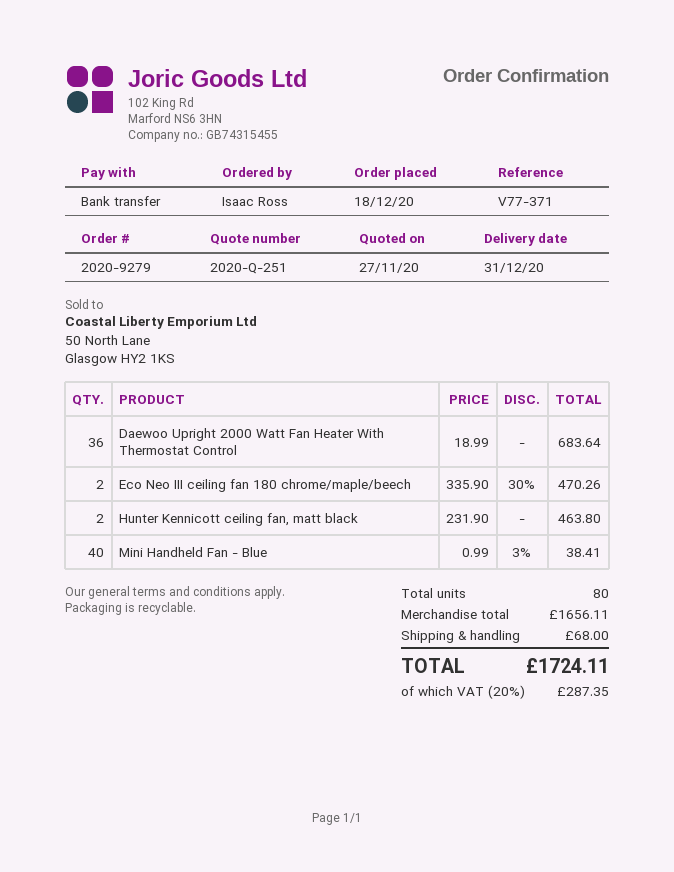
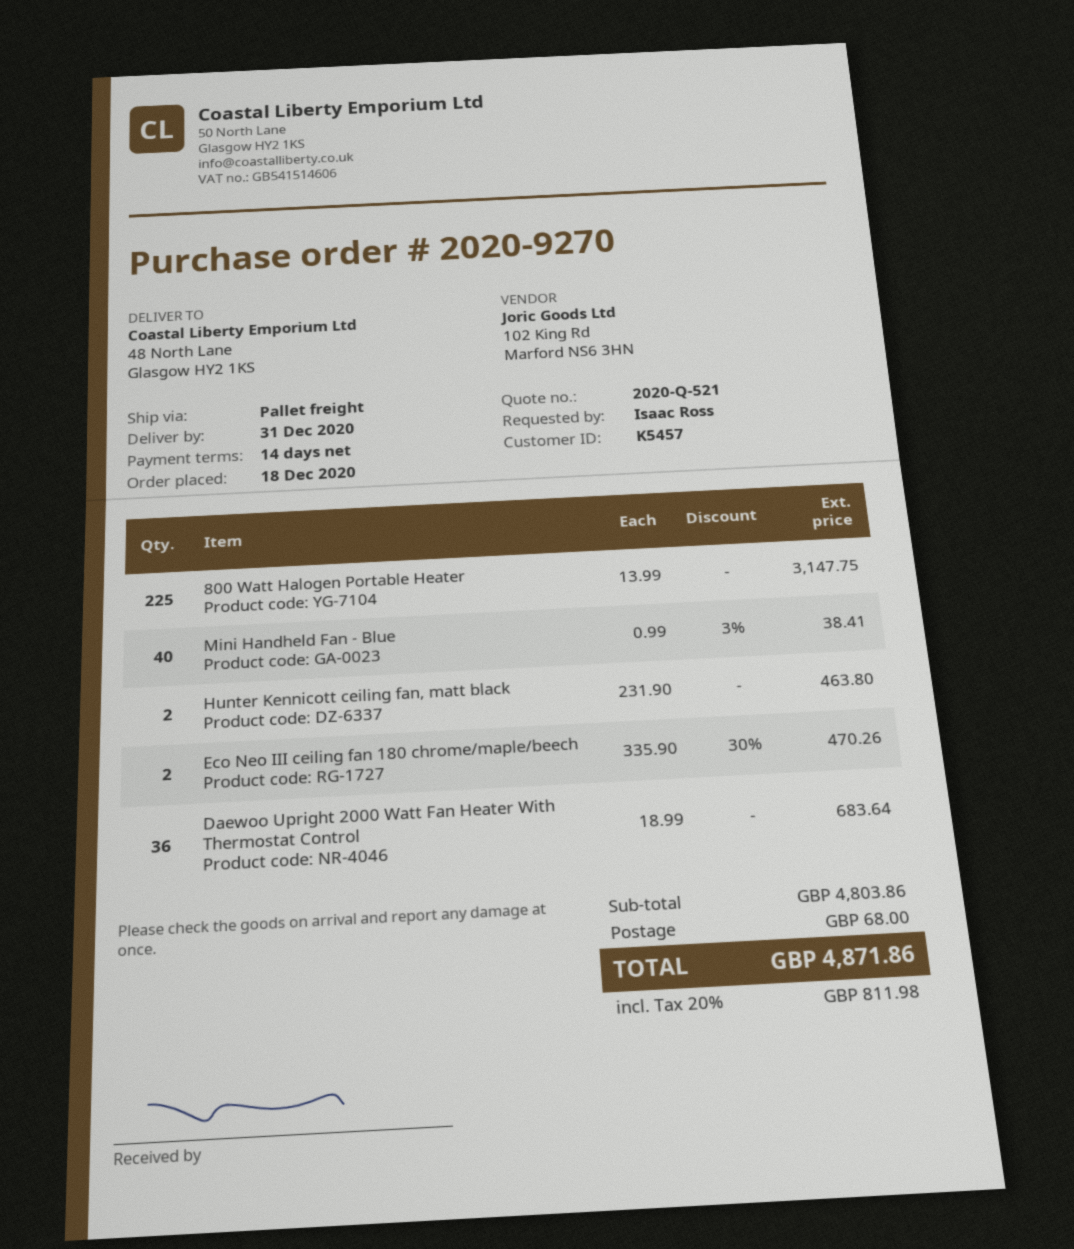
quote number: 2020-Q-251 -> 2020-Q-521
order number: 2020-9279 -> 2020-9270
800 Watt Halogen Portable Heater: none -> 225 x 13.99 = 3147.75
subtotal: 1656.11 -> 4803.86
tax: 20% = 287.35 -> 20% = 811.98
total: 1724.11 -> 4871.86

